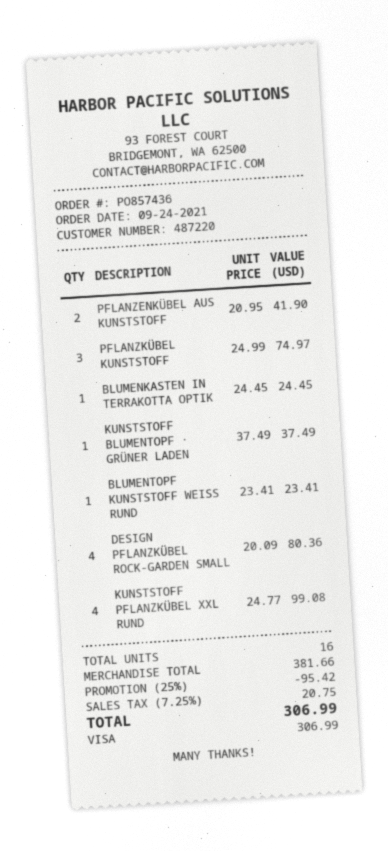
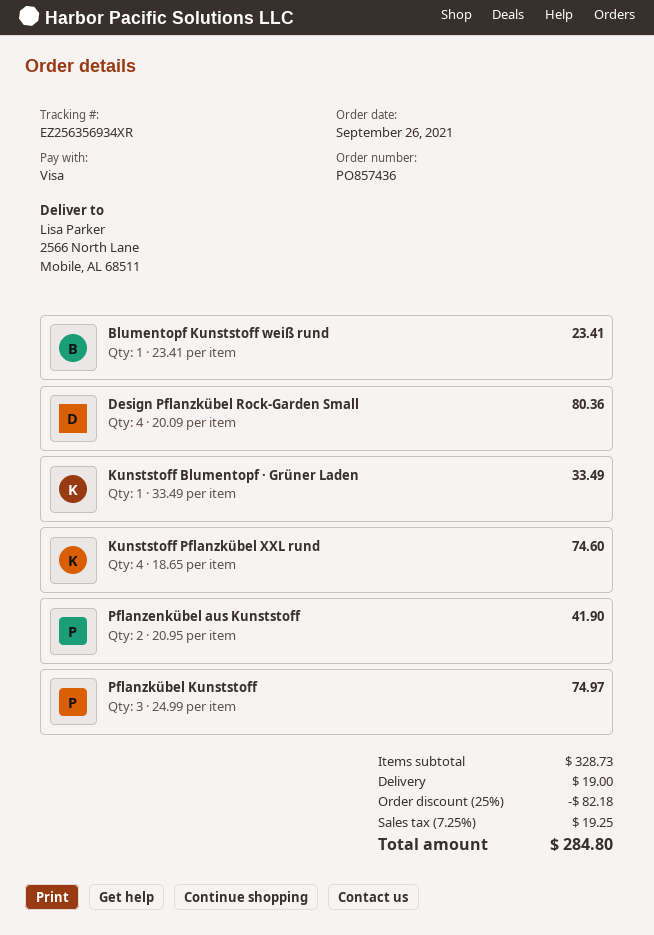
order date: 2021-09-24 -> 2021-09-26
BLUMENKASTEN IN TERRAKOTTA OPTIK: 1 x 24.45 = 24.45 -> none
KUNSTSTOFF BLUMENTOPF · GRÜNER LADEN: 1 x 37.49 = 37.49 -> 1 x 33.49 = 33.49
KUNSTSTOFF PFLANZKÜBEL XXL RUND: 4 x 24.77 = 99.08 -> 4 x 18.65 = 74.60
subtotal: 381.66 -> 328.73
discount: 25% = 95.42 -> 25% = 82.18
shipping: none -> 19.00
tax: 7.25% = 20.75 -> 7.25% = 19.25
total: 306.99 -> 284.80

